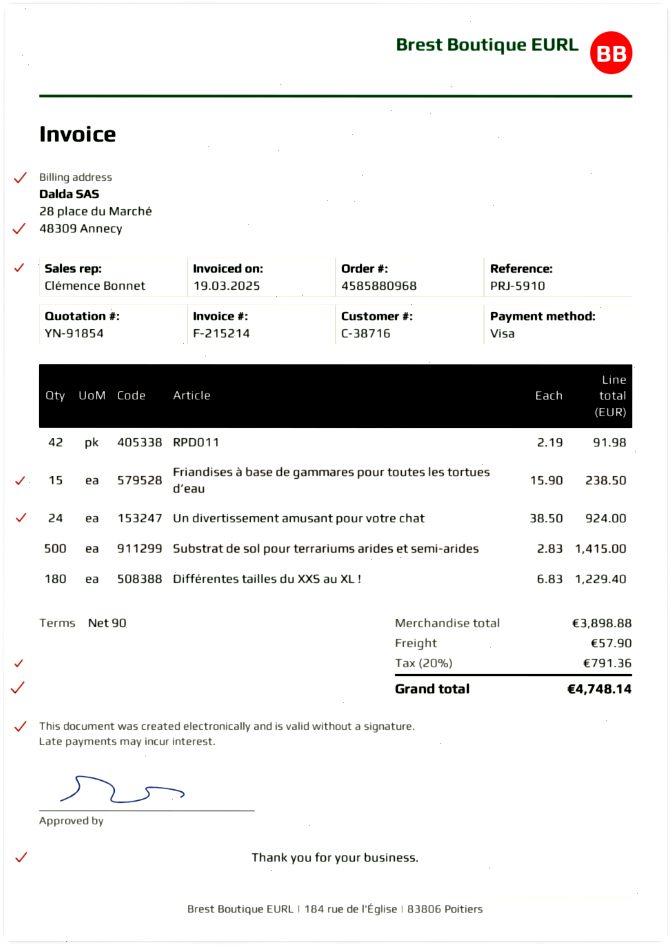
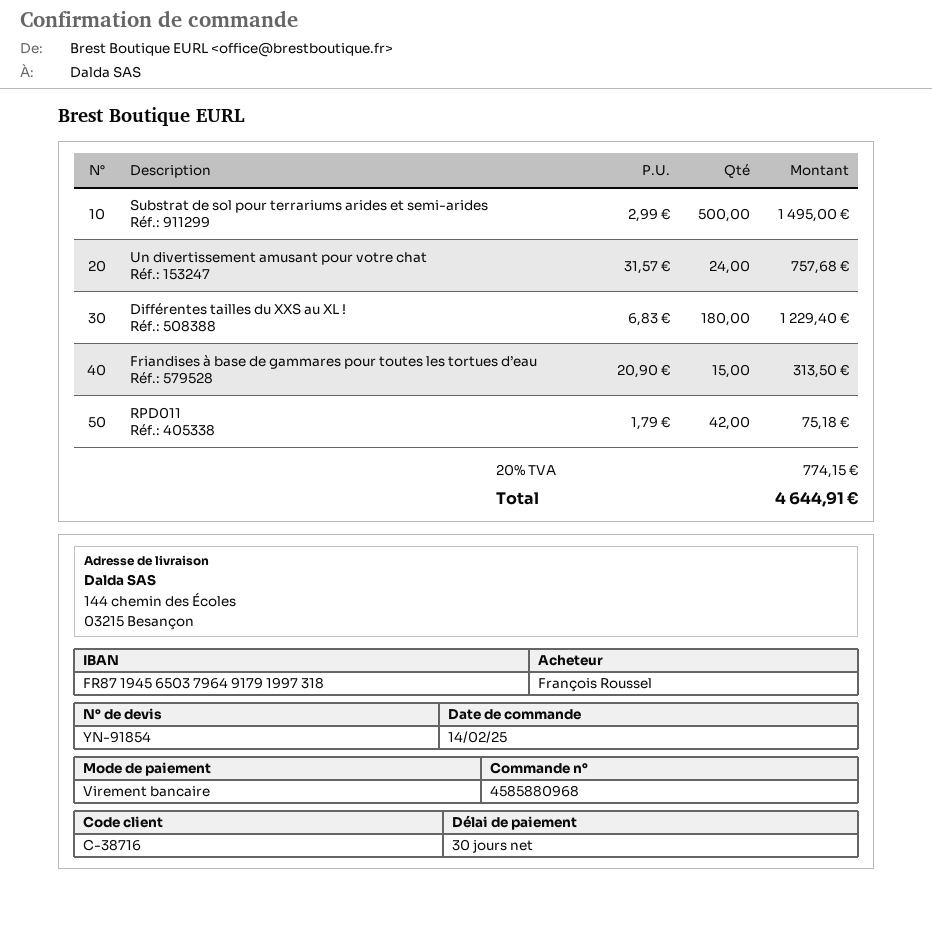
payment terms: 90 days -> 30 days
payment method: Visa -> bank transfer
RPD011: 42 x 2.19 = 91.98 -> 42 x 1.79 = 75.18
Friandises à base de gammares pour toutes les tortues d’eau: 15 x 15.90 = 238.50 -> 15 x 20.90 = 313.50
Un divertissement amusant pour votre chat: 24 x 38.50 = 924.00 -> 24 x 31.57 = 757.68
Substrat de sol pour terrariums arides et semi-arides: 500 x 2.83 = 1415.00 -> 500 x 2.99 = 1495.00
shipping: 57.90 -> none
tax: 20% = 791.36 -> 20% = 774.15
total: 4748.14 -> 4644.91

